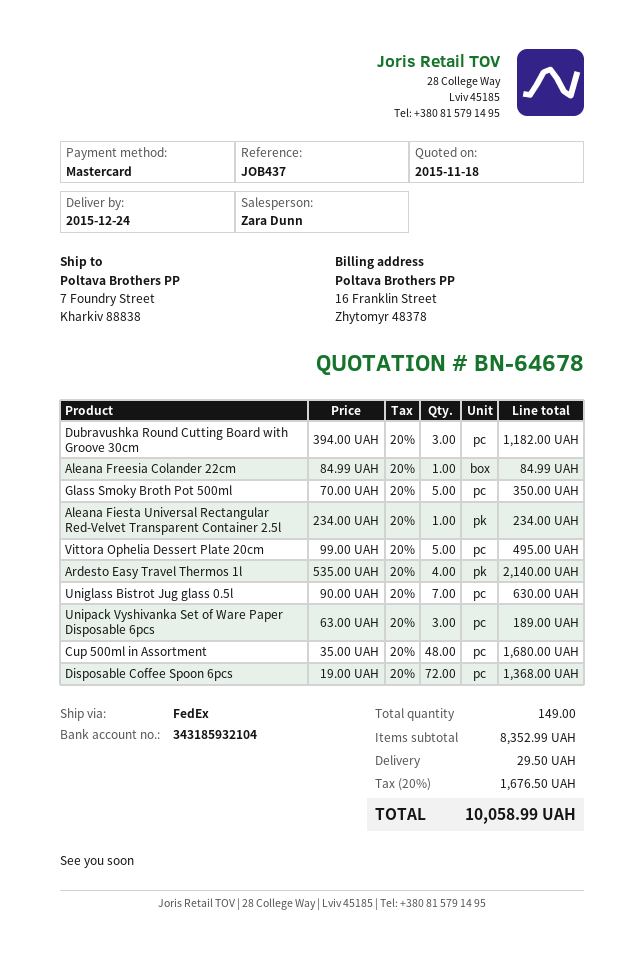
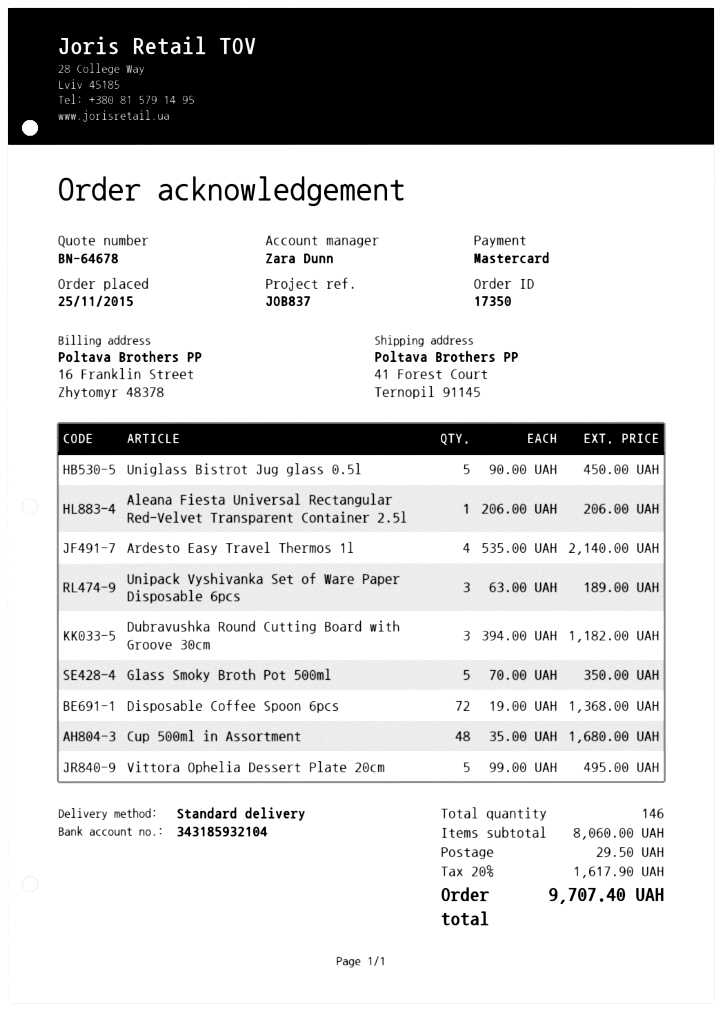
reference: JOB437 -> JOB837
shipping method: FedEx -> standard
ship to: 7 Foundry Street, Kharkiv 88838 -> 41 Forest Court, Ternopil 91145
Aleana Freesia Colander 22cm: 1 x 84.99 = 84.99 -> none
Aleana Fiesta Universal Rectangular Red-Velvet Transparent Container 2.5l: 1 x 234.00 = 234.00 -> 1 x 206.00 = 206.00
Uniglass Bistrot Jug glass 0.5l: 7 x 90.00 = 630.00 -> 5 x 90.00 = 450.00
total quantity: 149 -> 146
subtotal: 8352.99 -> 8060.00
tax: 20% = 1676.50 -> 20% = 1617.90
total: 10058.99 -> 9707.40

